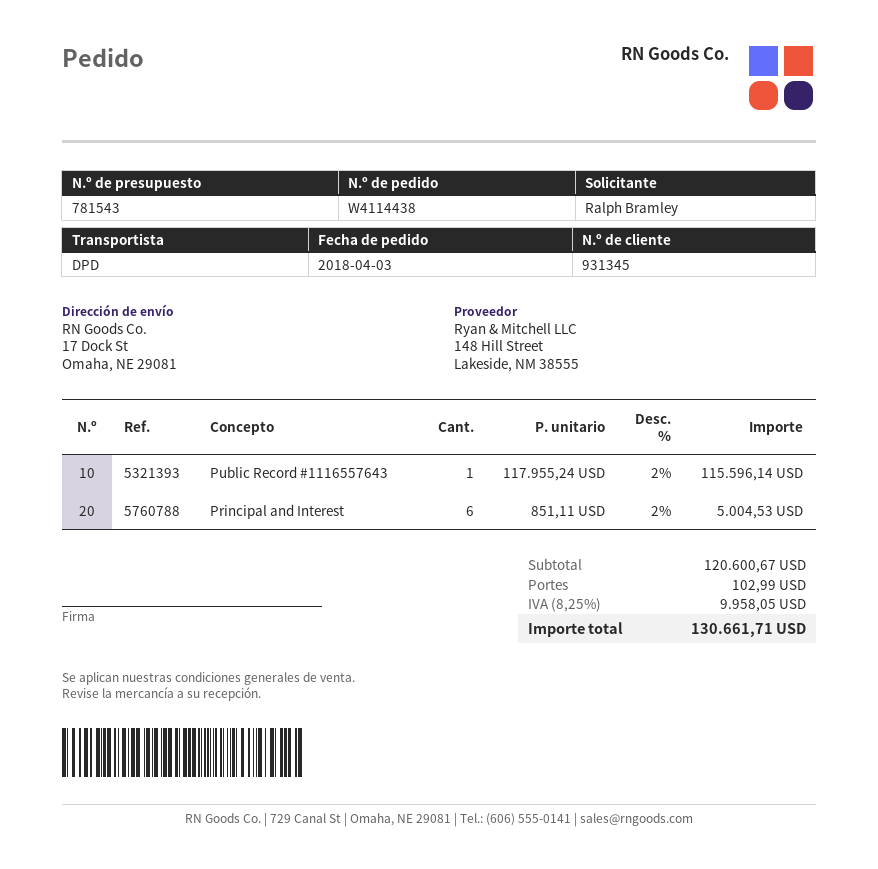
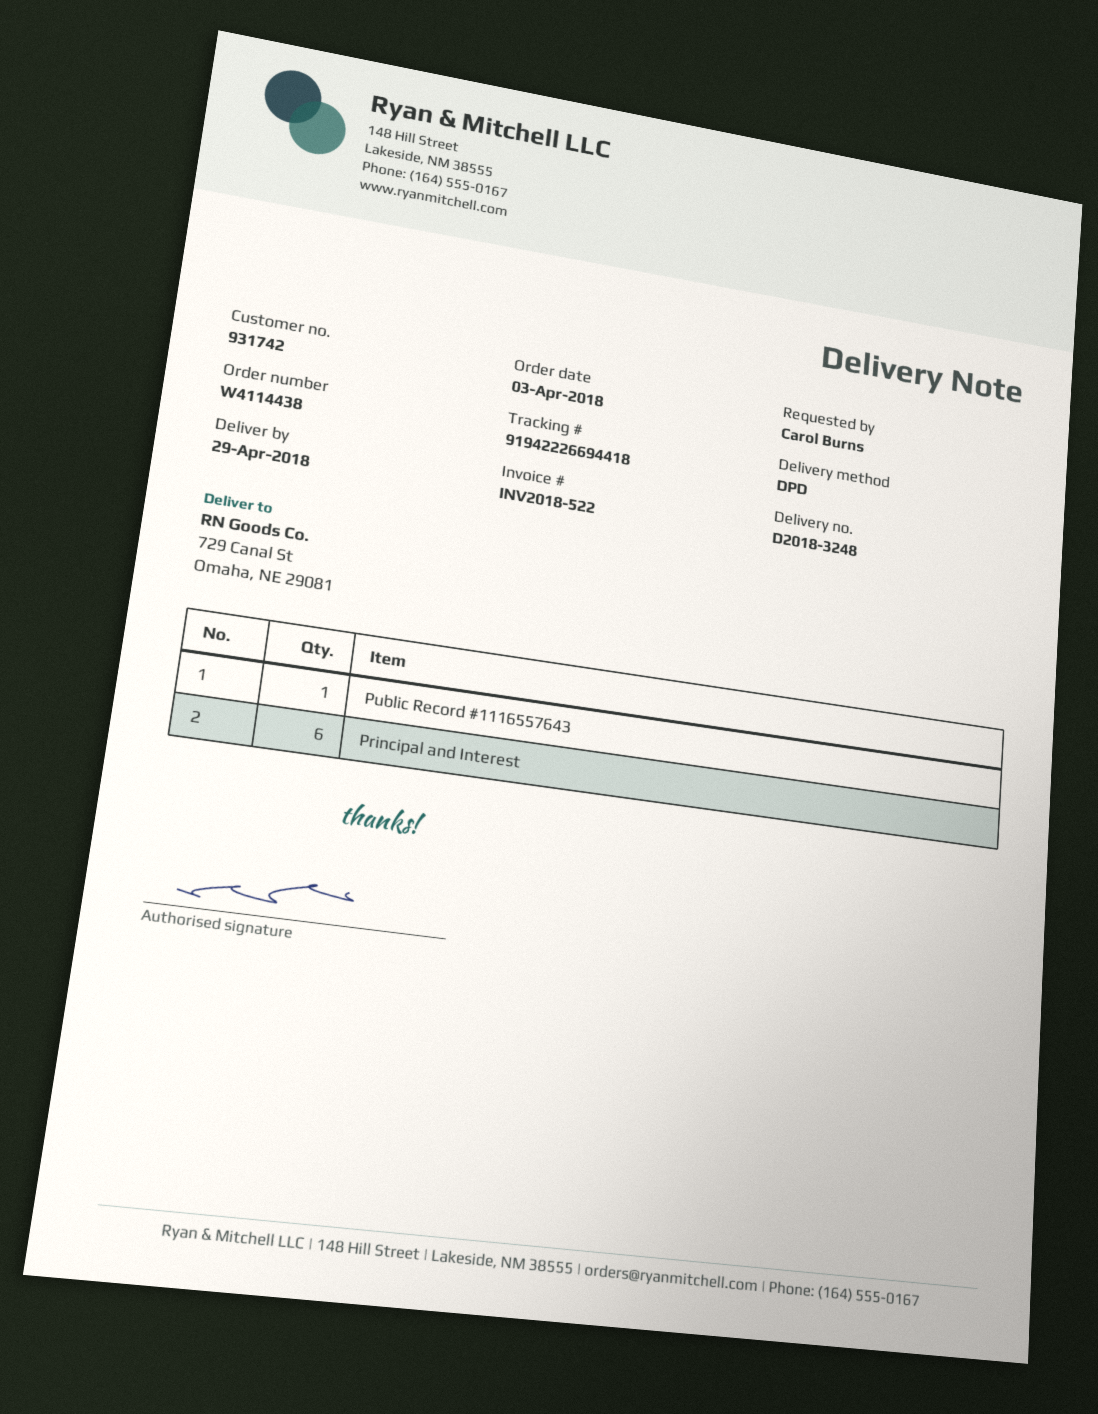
customer number: 931345 -> 931742
ordered by: Ralph Bramley -> Carol Burns
ship to: 17 Dock St, Omaha, NE 29081 -> 729 Canal St, Omaha, NE 29081

